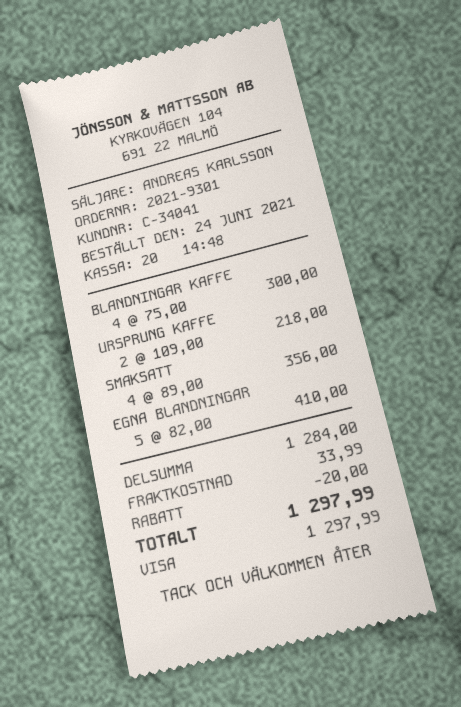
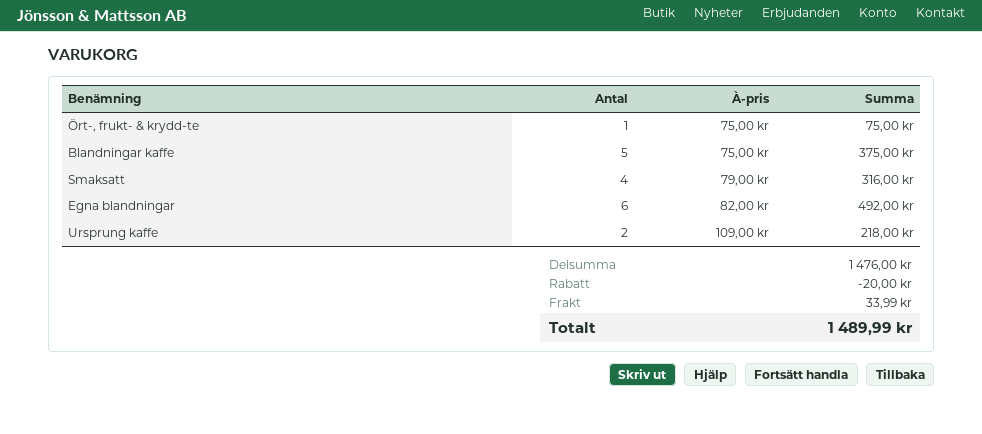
BLANDNINGAR KAFFE: 4 x 75.00 = 300.00 -> 5 x 75.00 = 375.00
SMAKSATT: 4 x 89.00 = 356.00 -> 4 x 79.00 = 316.00
EGNA BLANDNINGAR: 5 x 82.00 = 410.00 -> 6 x 82.00 = 492.00
Ört-, frukt- & krydd-te: none -> 1 x 75.00 = 75.00
subtotal: 1284.00 -> 1476.00
total: 1297.99 -> 1489.99

